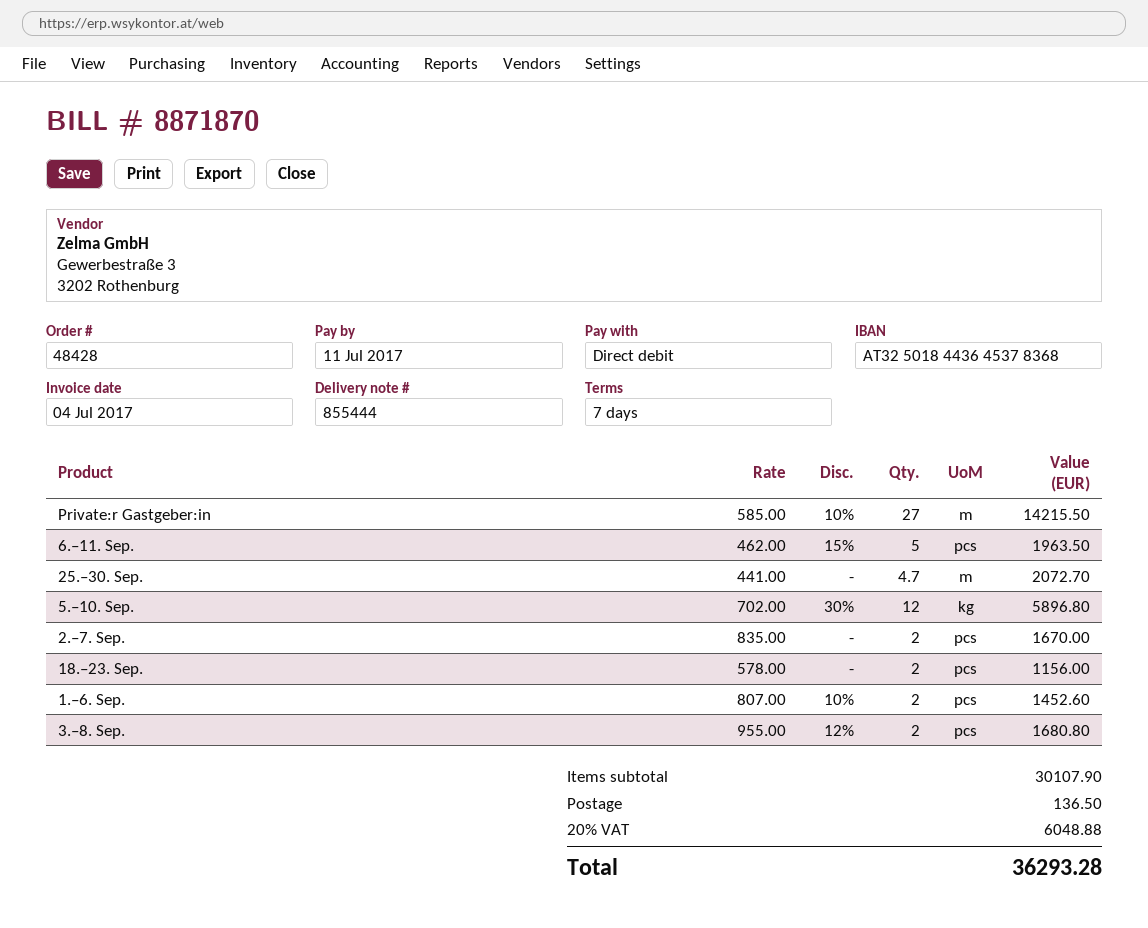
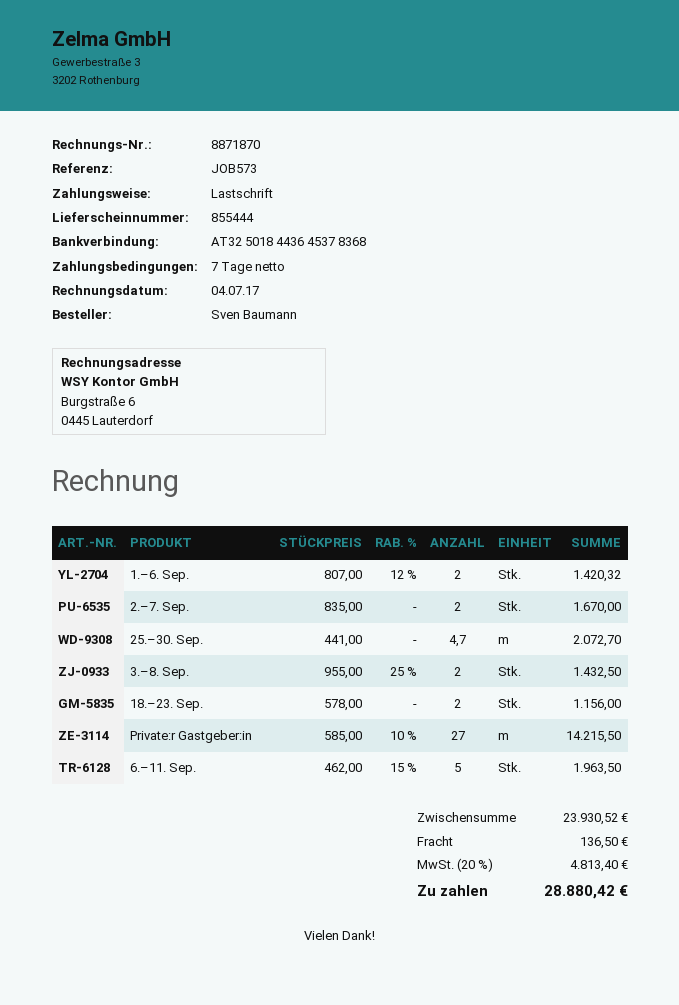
5.–10. Sep.: 12 x 702.00 - 30% = 5896.80 -> none
1.–6. Sep.: 2 x 807.00 - 10% = 1452.60 -> 2 x 807.00 - 12% = 1420.32
3.–8. Sep.: 2 x 955.00 - 12% = 1680.80 -> 2 x 955.00 - 25% = 1432.50
subtotal: 30107.90 -> 23930.52
tax: 20% = 6048.88 -> 20% = 4813.40
total: 36293.28 -> 28880.42

